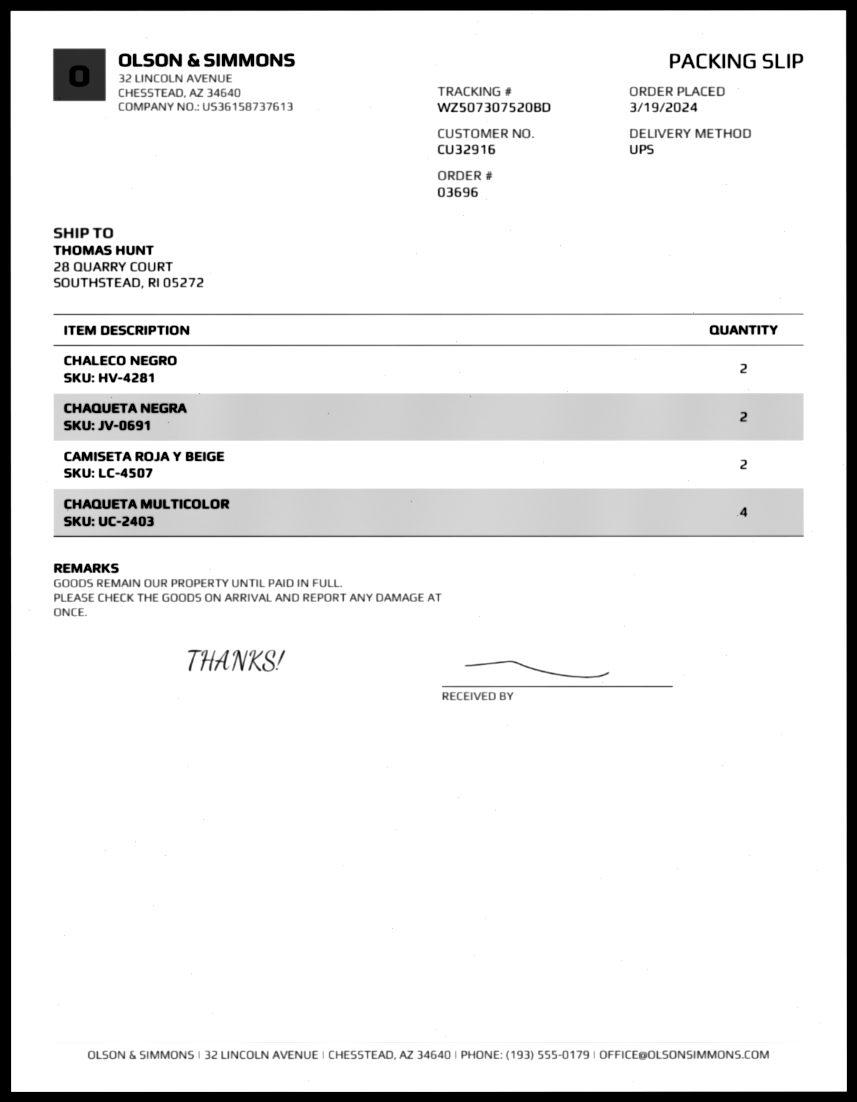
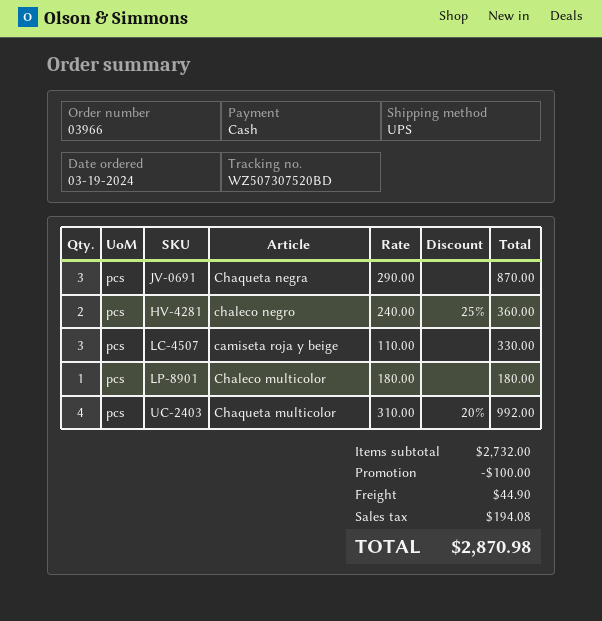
order number: 03696 -> 03966
CHAQUETA NEGRA: 2 -> 3
CAMISETA ROJA Y BEIGE: 2 -> 3
Chaleco multicolor: none -> 1

